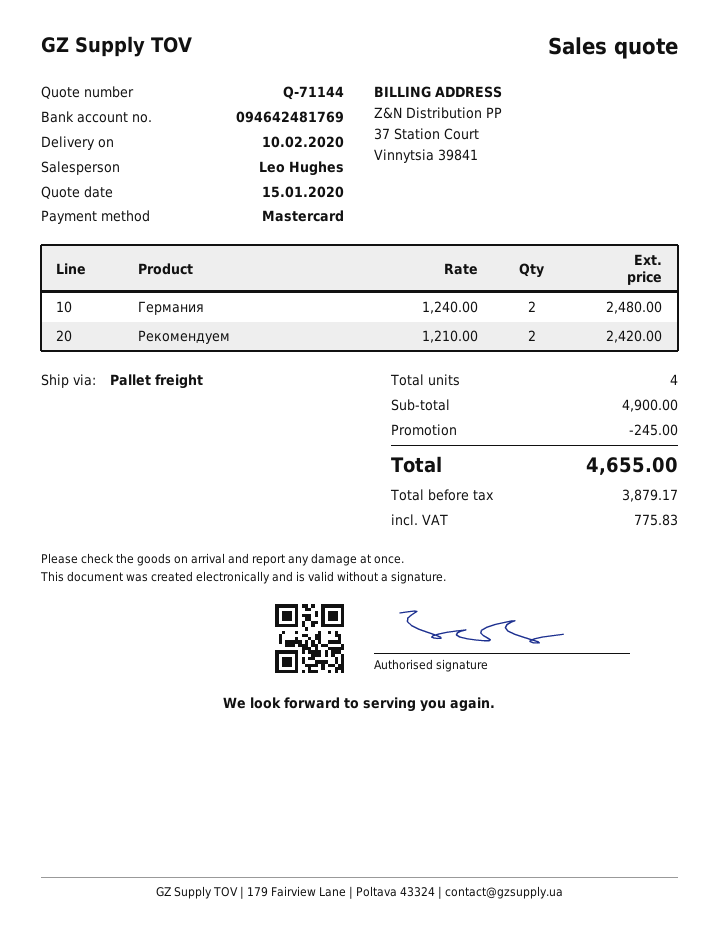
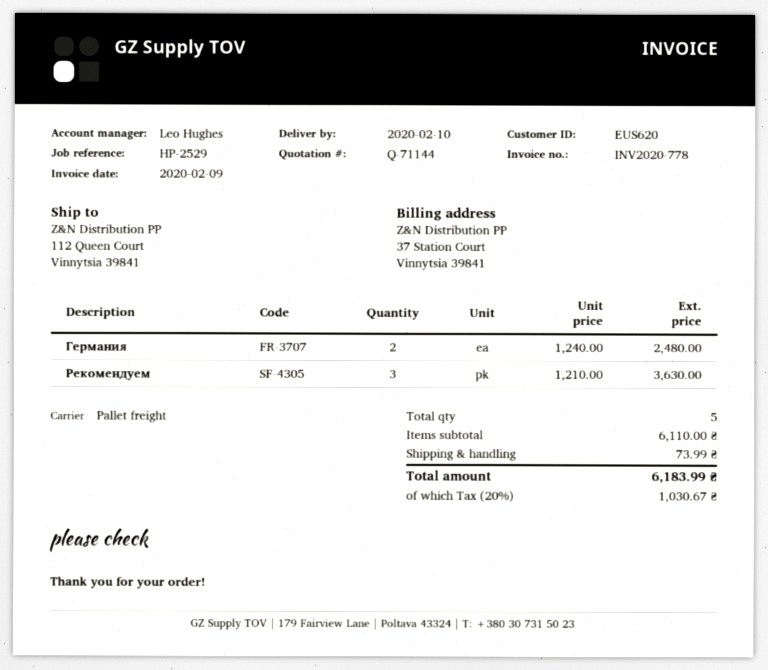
Рекомендуем: 2 x 1210.00 = 2420.00 -> 3 x 1210.00 = 3630.00
total quantity: 4 -> 5
subtotal: 4900.00 -> 6110.00
discount: 245.00 -> none
shipping: none -> 73.99
tax: 775.83 -> 1030.67
total: 4655.00 -> 6183.99

